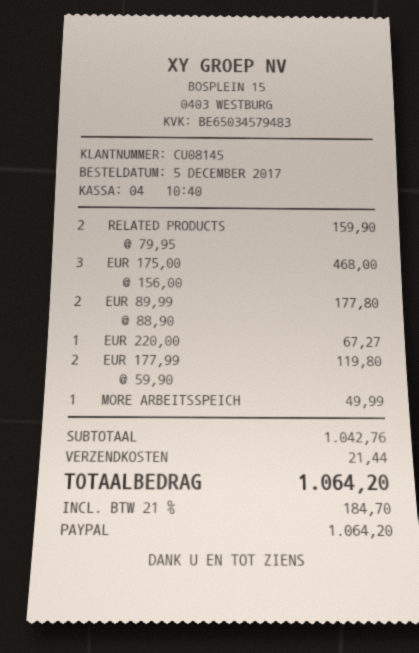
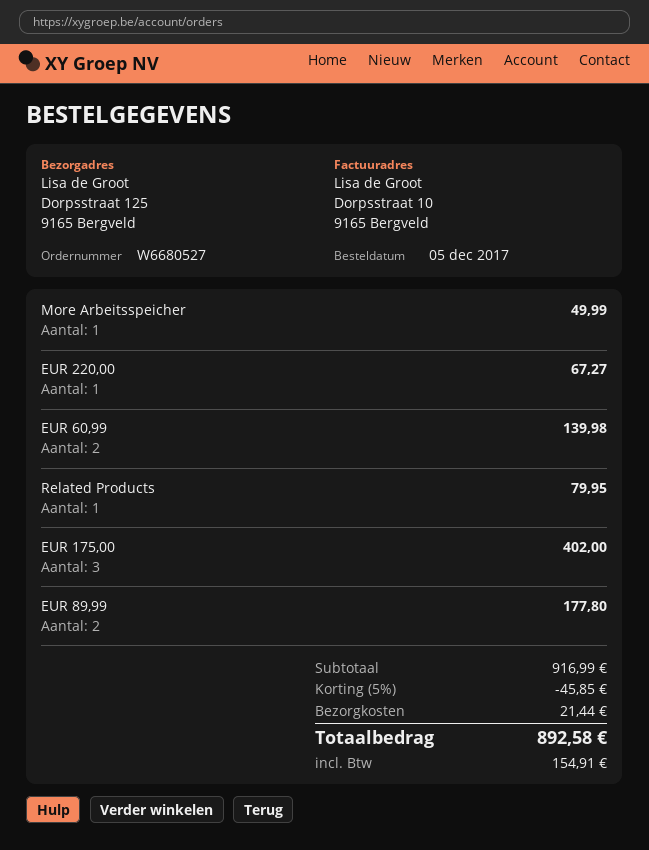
RELATED PRODUCTS: 2 for 159.90 -> 1 for 79.95
EUR 175,00: 3 for 468.00 -> 3 for 402.00
EUR 177,99: 2 for 119.80 -> none
EUR 60,99: none -> 2 for 139.98
subtotal: 1042.76 -> 916.99
discount: none -> 5% = 45.85
tax: 184.70 -> 154.91
total: 1064.20 -> 892.58

